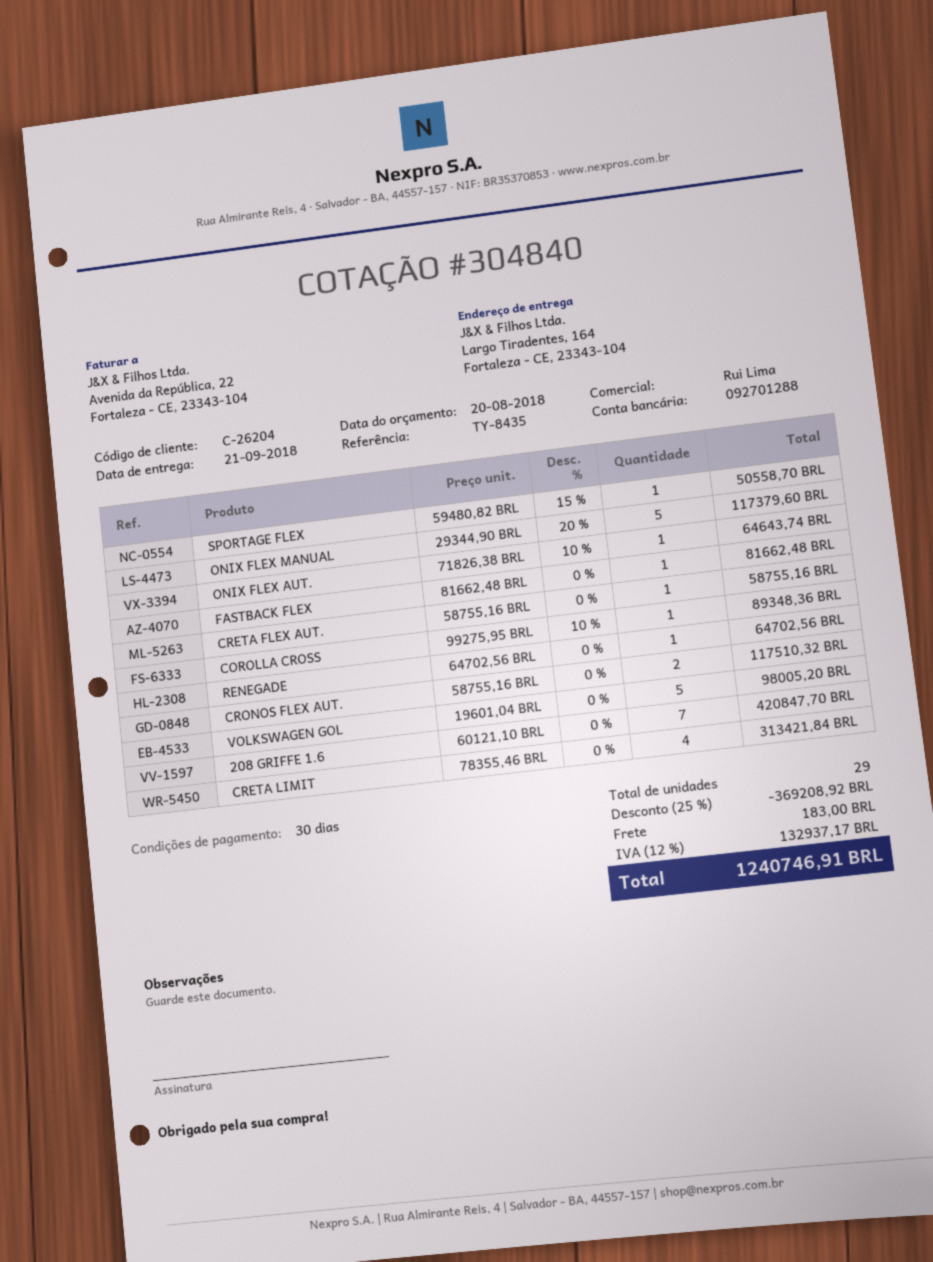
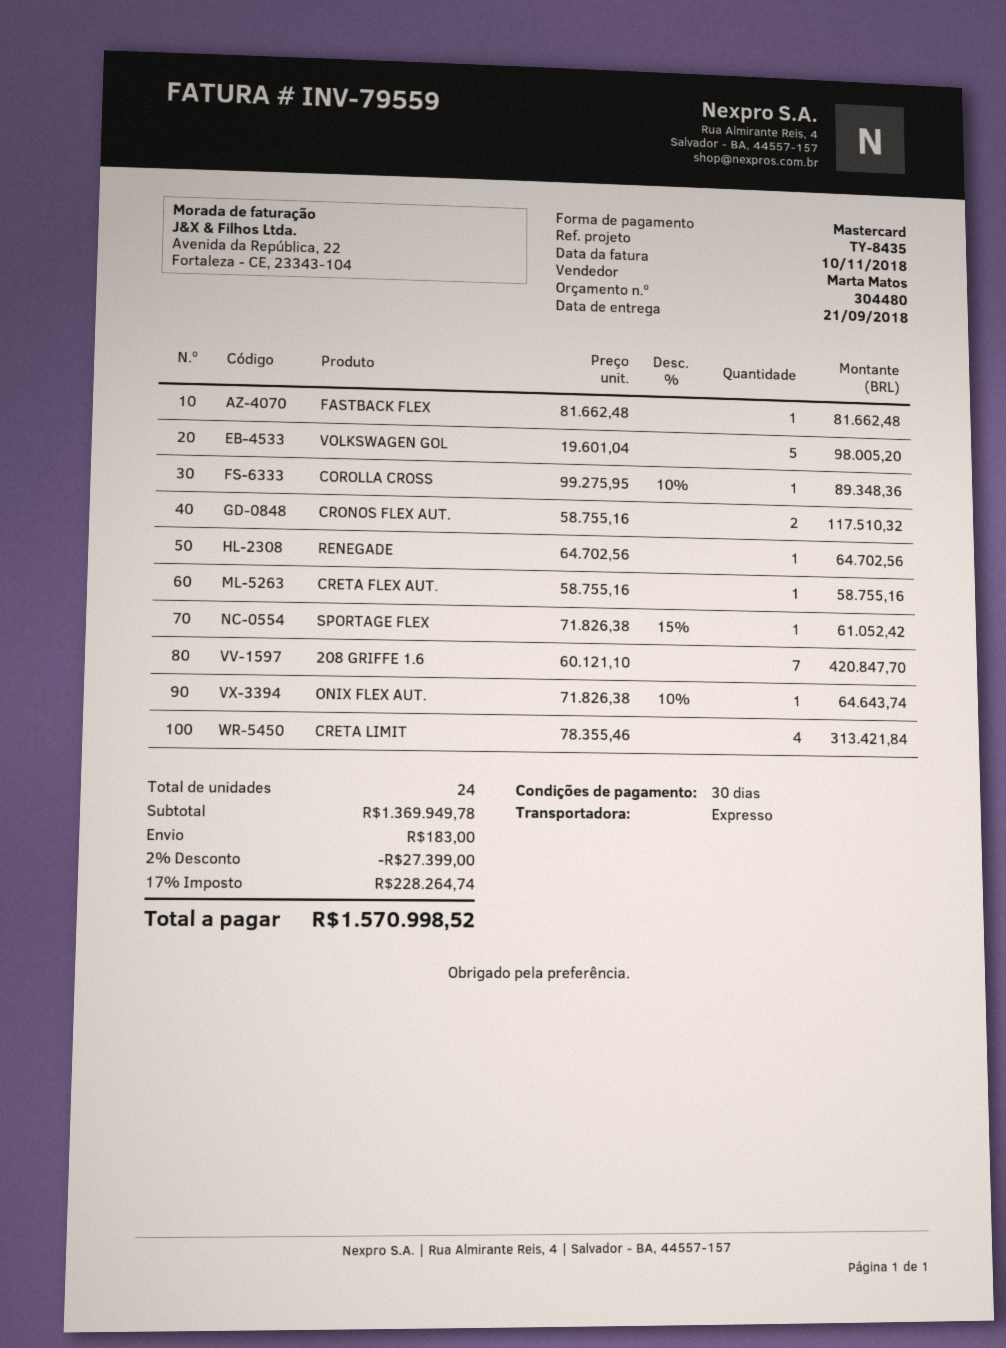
quote number: 304840 -> 304480
sales rep: Rui Lima -> Marta Matos
SPORTAGE FLEX: 1 x 59480.82 - 15% = 50558.70 -> 1 x 71826.38 - 15% = 61052.42
ONIX FLEX MANUAL: 5 x 29344.90 - 20% = 117379.60 -> none
total quantity: 29 -> 24
discount: 25% = 369208.92 -> 2% = 27399.00
tax: 12% = 132937.17 -> 17% = 228264.74
total: 1240746.91 -> 1570998.52

